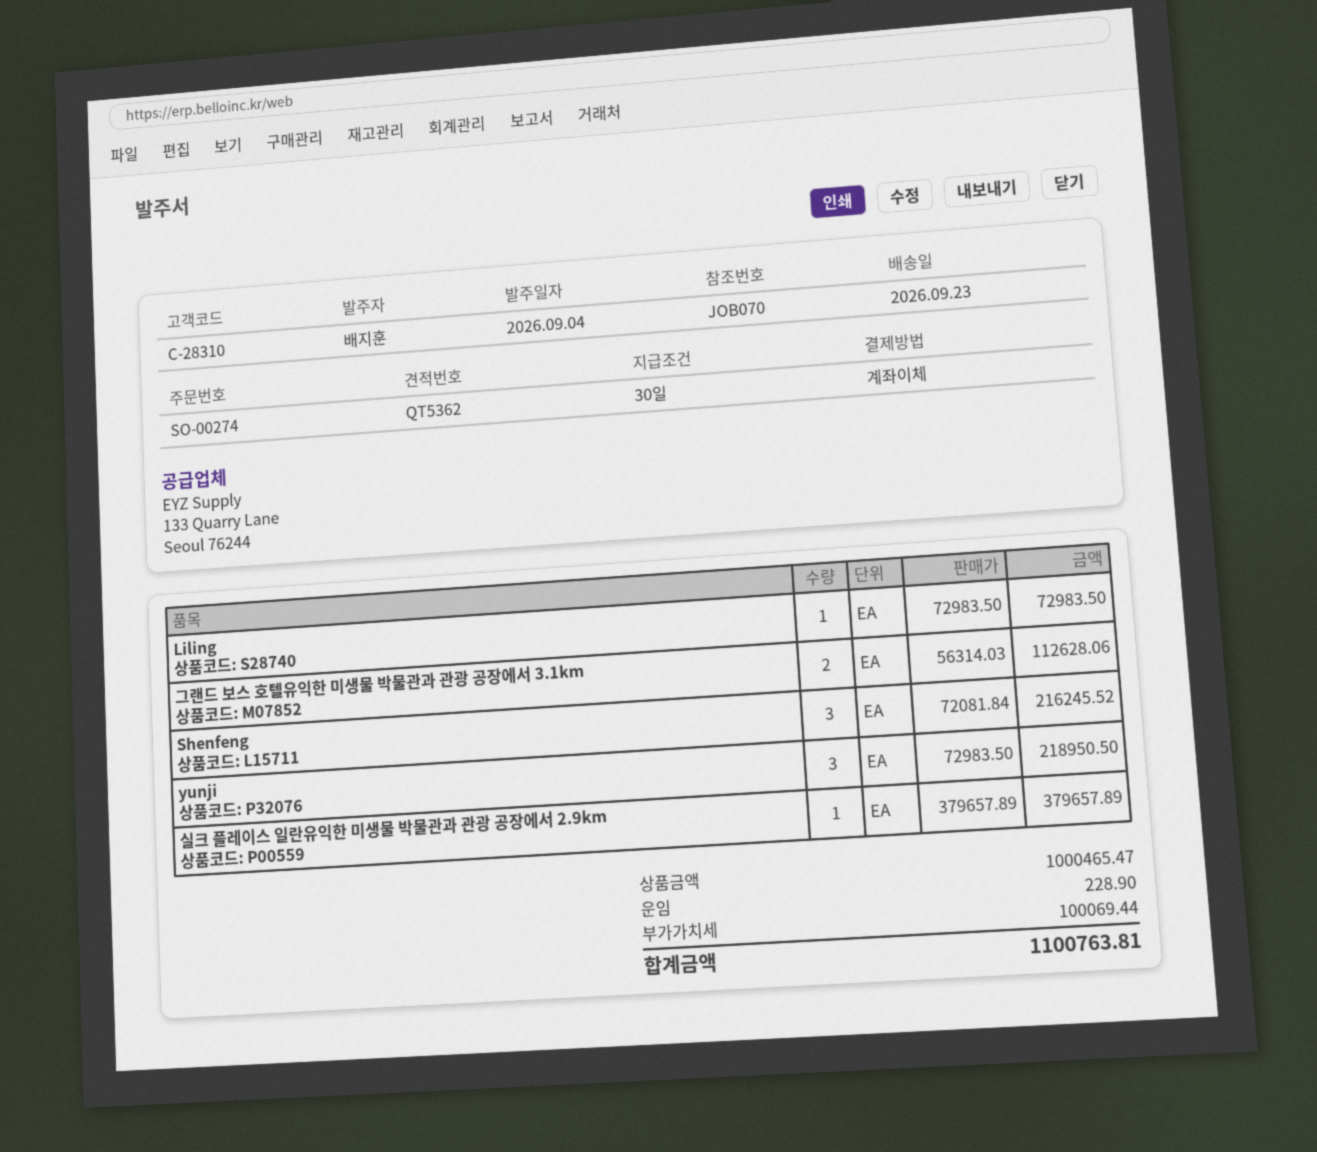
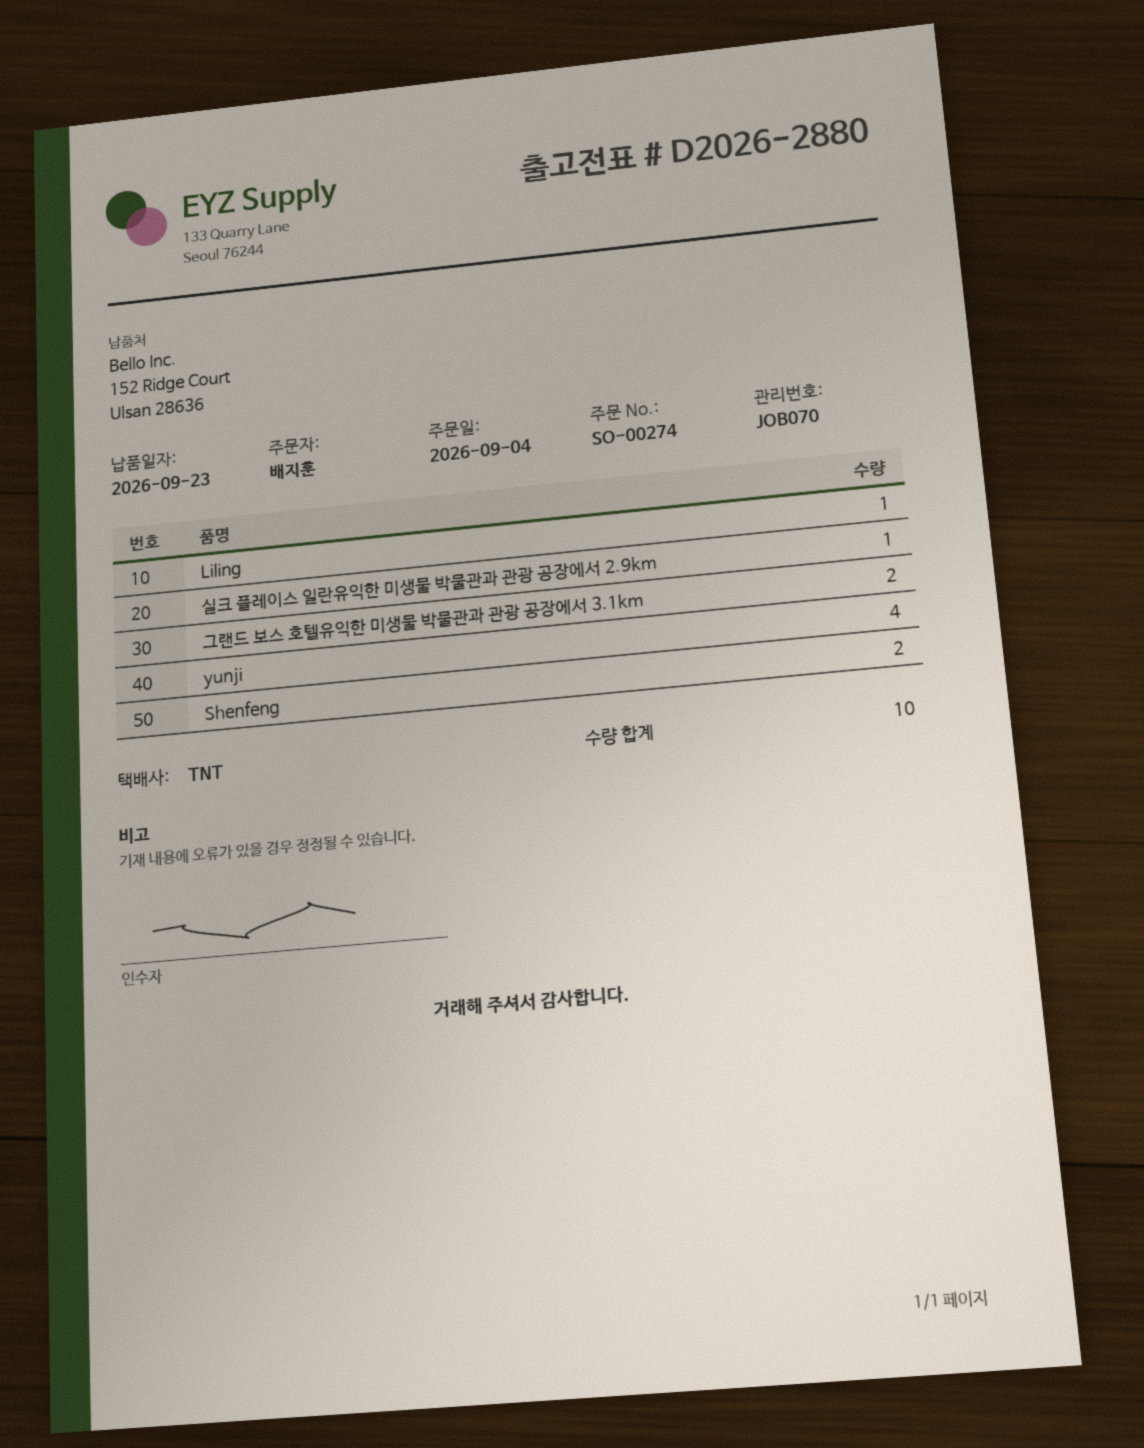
Shenfeng: 3 -> 2
yunji: 3 -> 4

